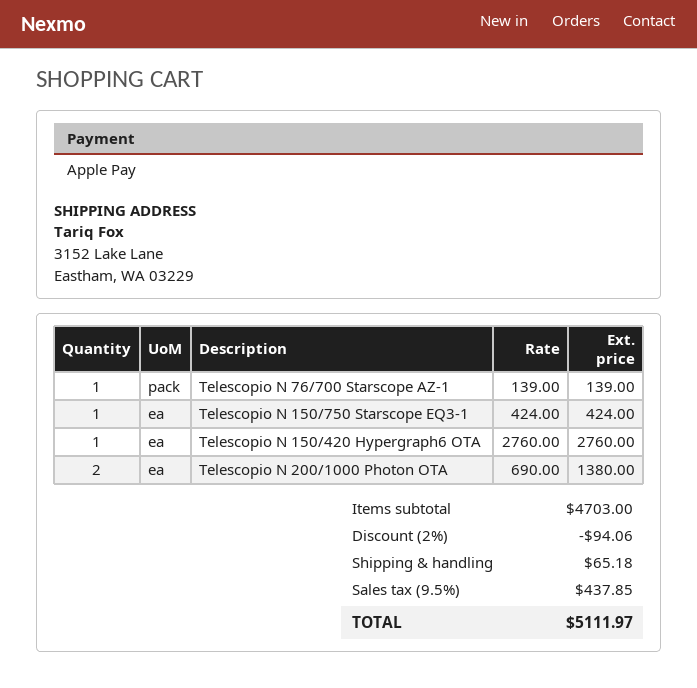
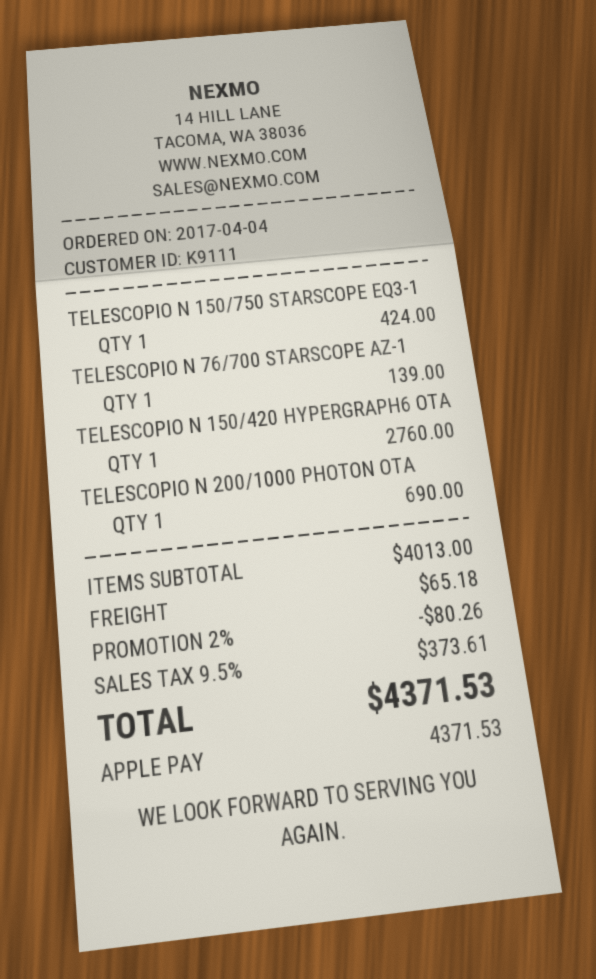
Telescopio N 200/1000 Photon OTA: 2 for 1380.00 -> 1 for 690.00
subtotal: 4703.00 -> 4013.00
discount: 2% = 94.06 -> 2% = 80.26
tax: 9.5% = 437.85 -> 9.5% = 373.61
total: 5111.97 -> 4371.53

